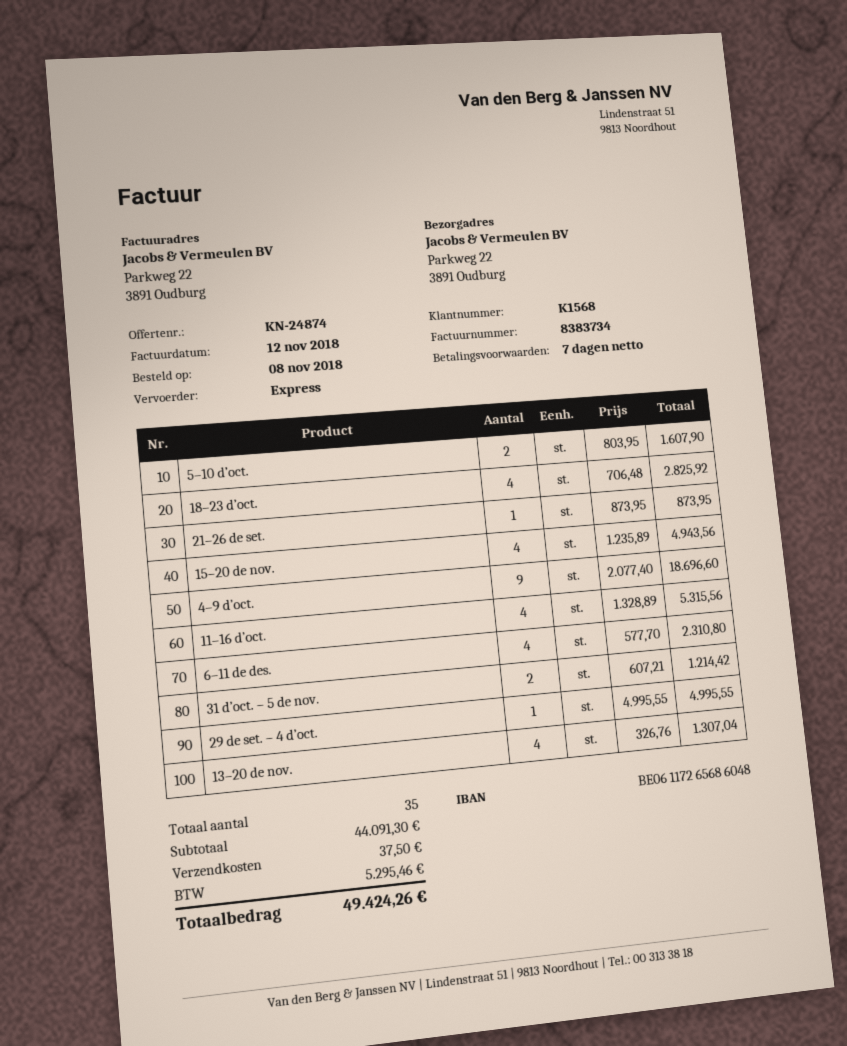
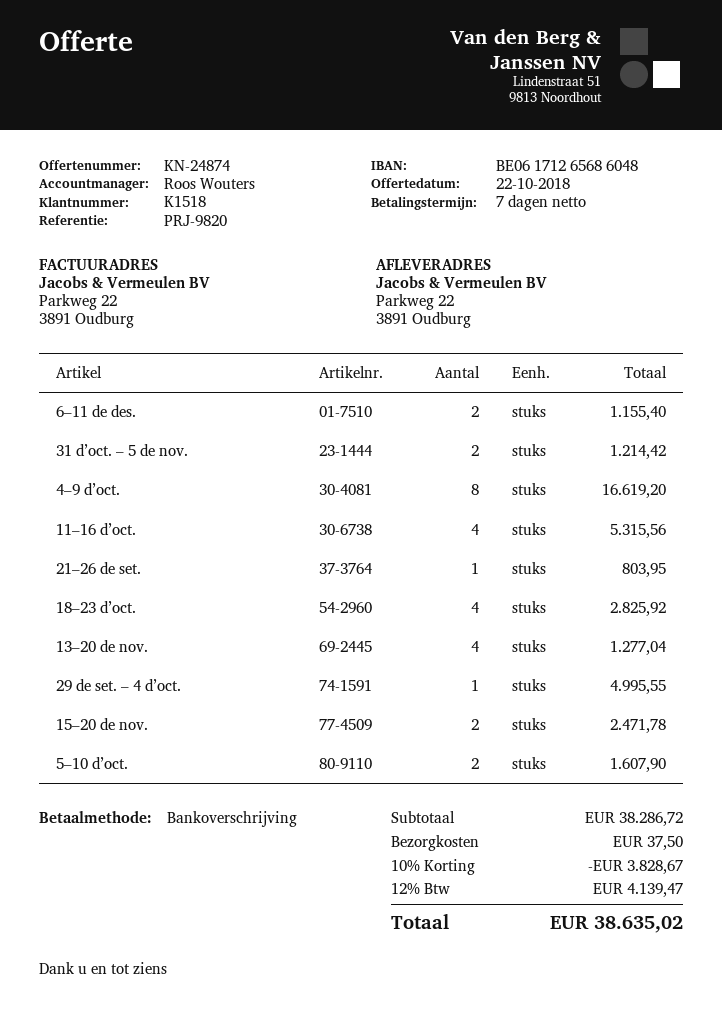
customer number: K1568 -> K1518
bank account: BE06117265686048 -> BE06171265686048
21–26 de set.: 1 for 873.95 -> 1 for 803.95
15–20 de nov.: 4 for 4943.56 -> 2 for 2471.78
4–9 d’oct.: 9 for 18696.60 -> 8 for 16619.20
6–11 de des.: 4 for 2310.80 -> 2 for 1155.40
13–20 de nov.: 4 for 1307.04 -> 4 for 1277.04
subtotal: 44091.30 -> 38286.72
discount: none -> 10% = 3828.67
tax: 5295.46 -> 4139.47
total: 49424.26 -> 38635.02

